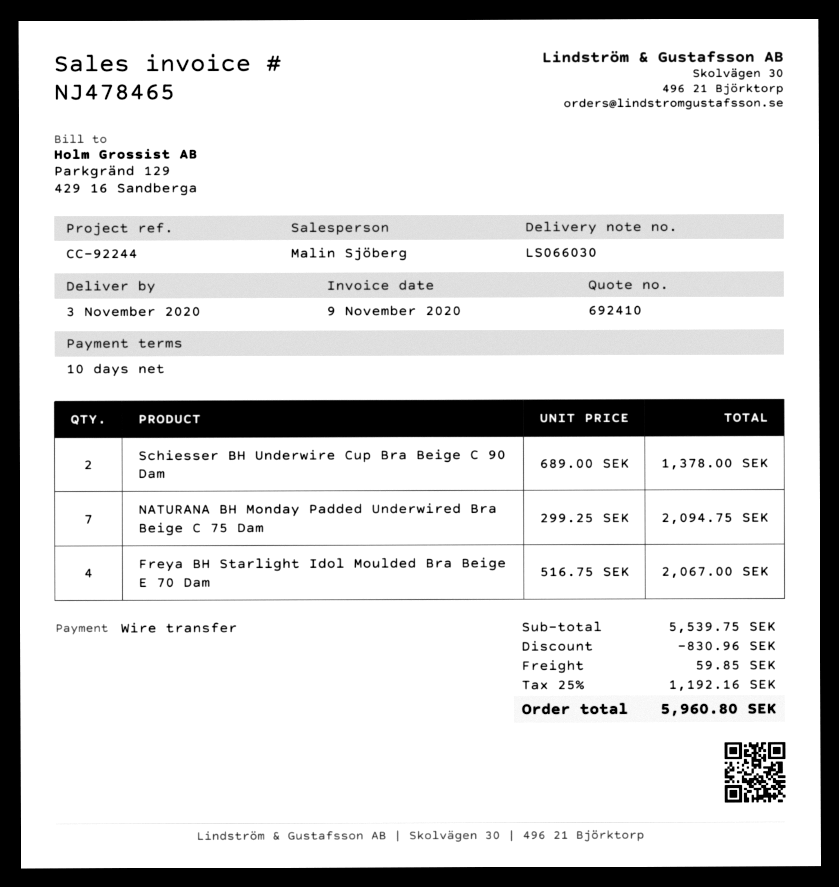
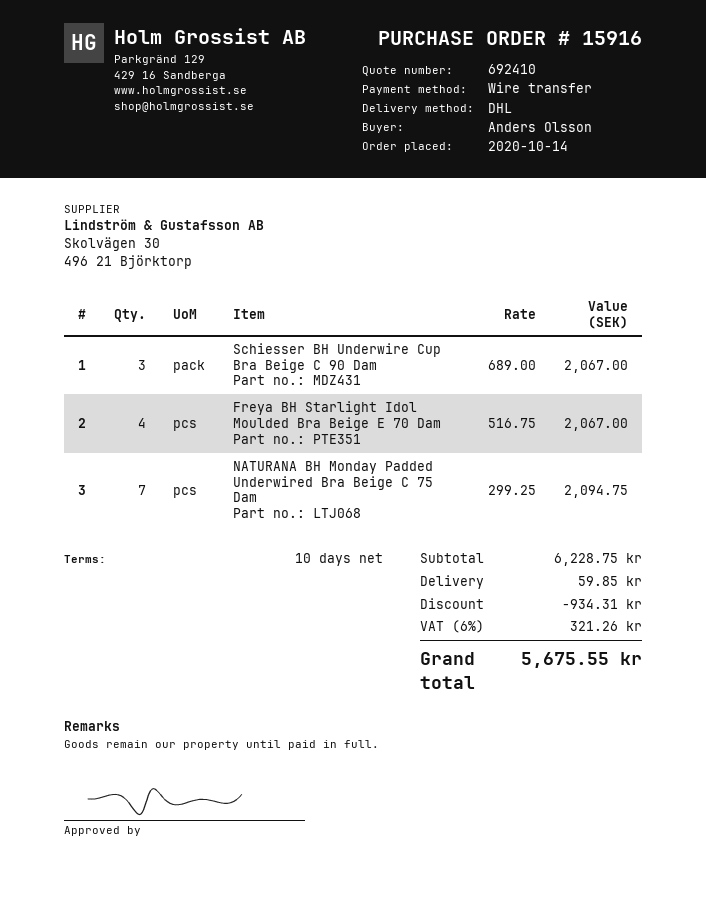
Schiesser BH Underwire Cup Bra Beige C 90 Dam: 2 x 689.00 = 1378.00 -> 3 x 689.00 = 2067.00
subtotal: 5539.75 -> 6228.75
discount: 830.96 -> 934.31
tax: 25% = 1192.16 -> 6% = 321.26
total: 5960.80 -> 5675.55

